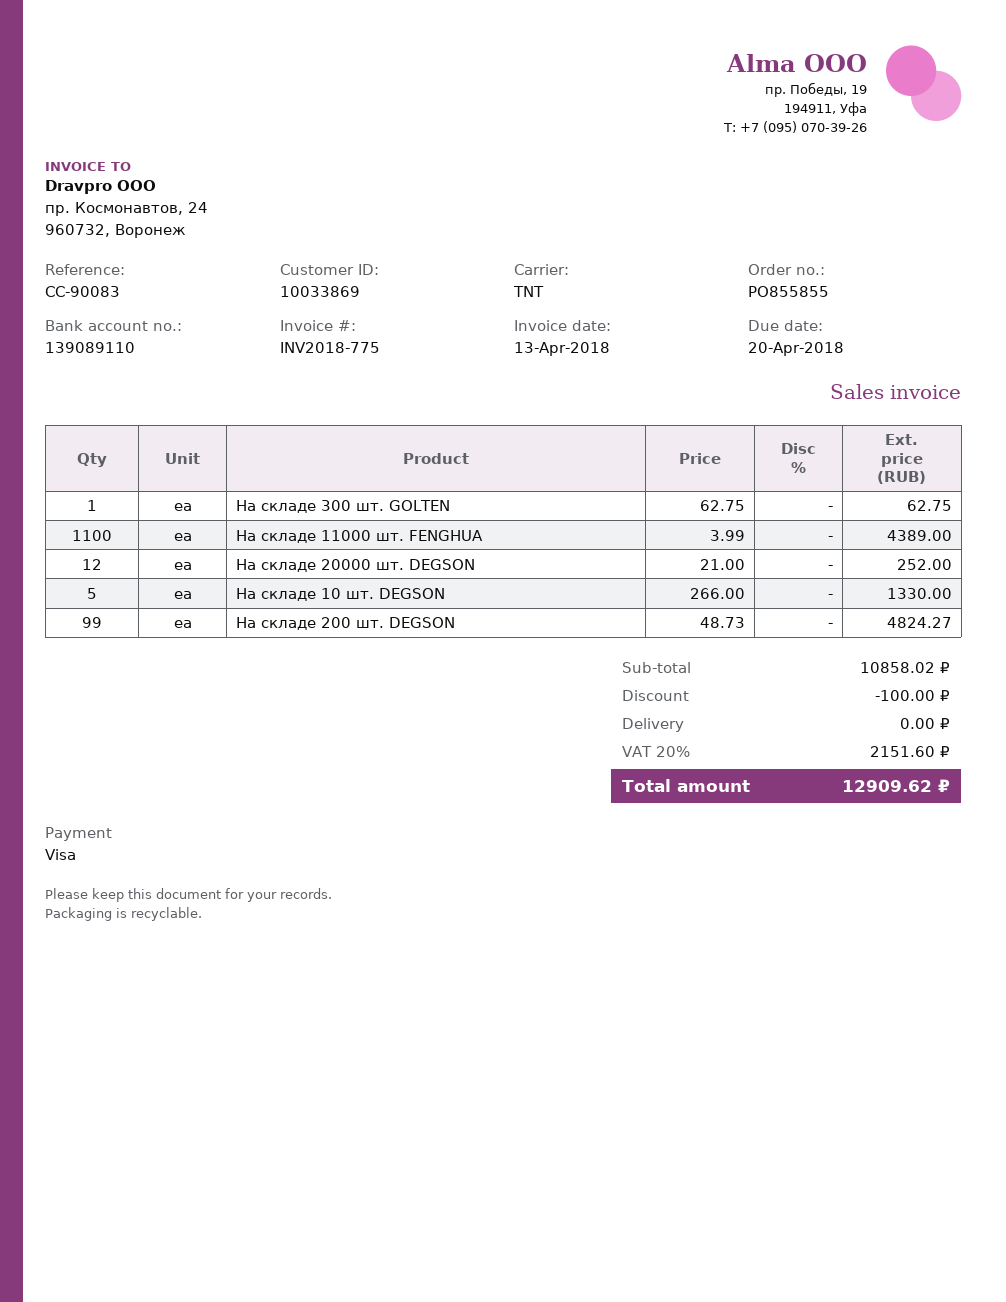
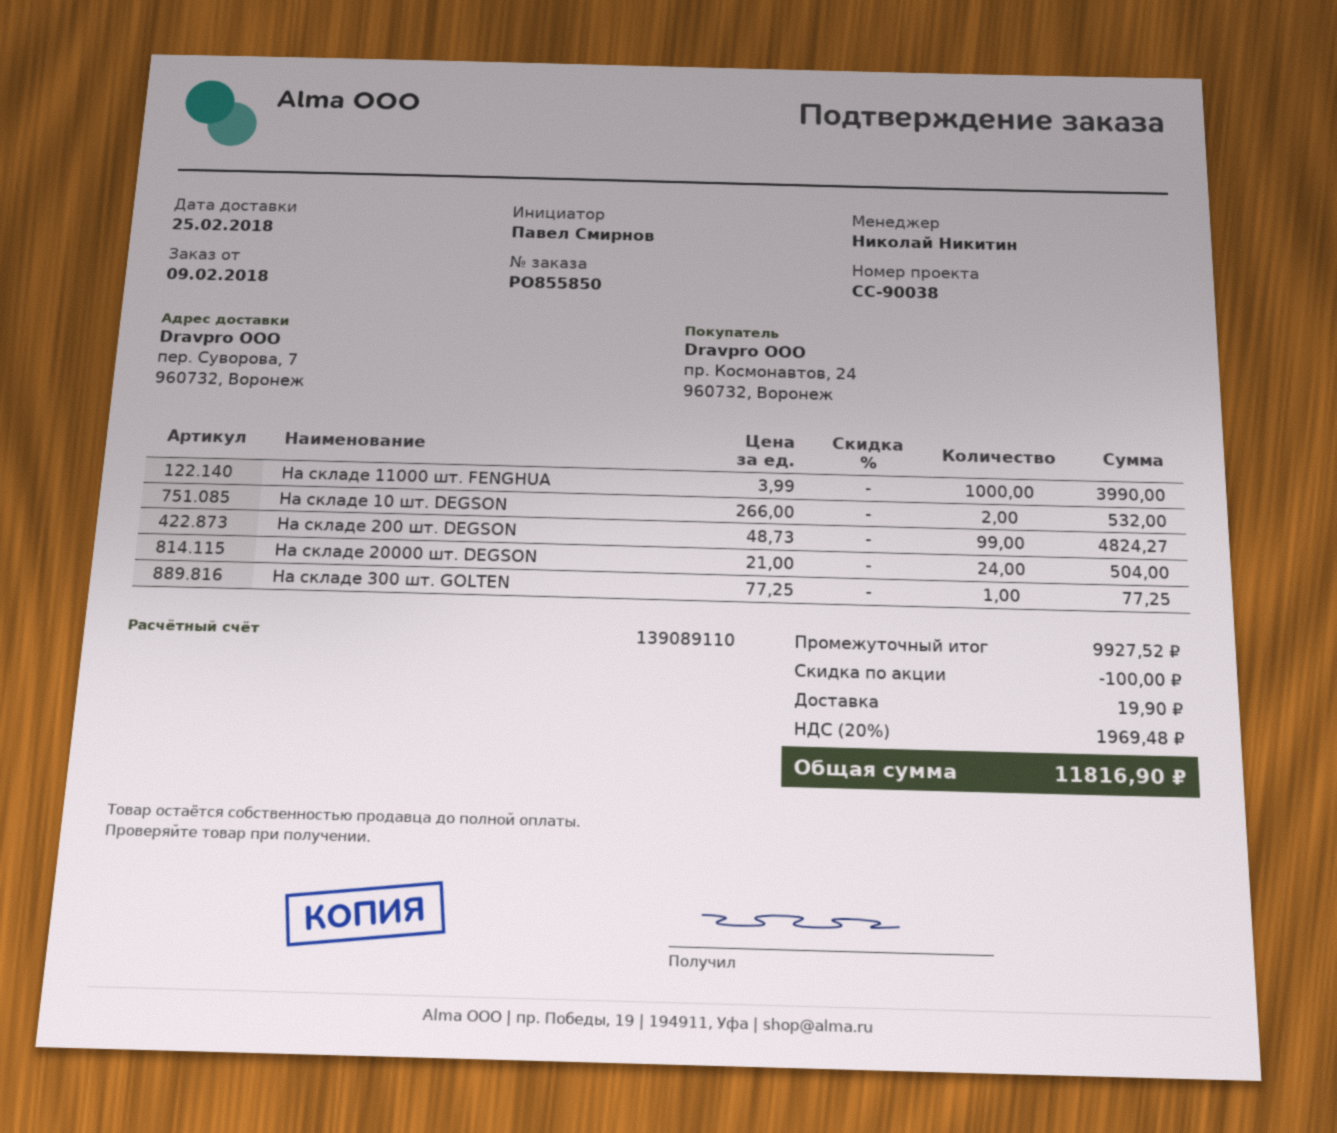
order number: PO855855 -> PO855850
reference: CC-90083 -> CC-90038
На складе 300 шт. GOLTEN: 1 x 62.75 = 62.75 -> 1 x 77.25 = 77.25
На складе 11000 шт. FENGHUA: 1100 x 3.99 = 4389.00 -> 1000 x 3.99 = 3990.00
На складе 20000 шт. DEGSON: 12 x 21.00 = 252.00 -> 24 x 21.00 = 504.00
На складе 10 шт. DEGSON: 5 x 266.00 = 1330.00 -> 2 x 266.00 = 532.00
subtotal: 10858.02 -> 9927.52
shipping: 0.00 -> 19.90
tax: 20% = 2151.60 -> 20% = 1969.48
total: 12909.62 -> 11816.90

